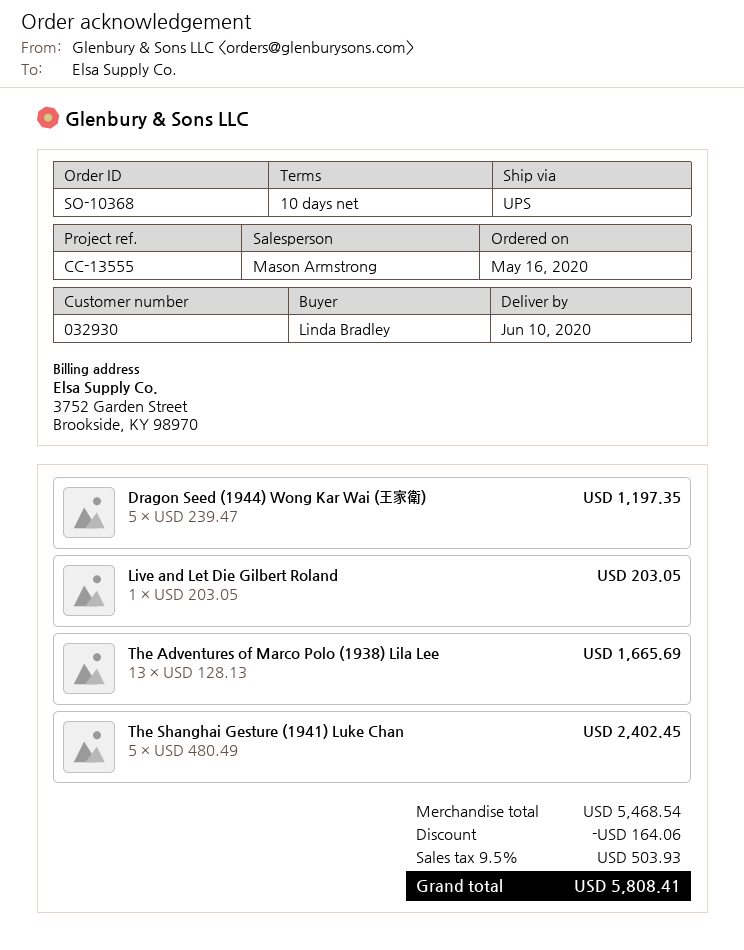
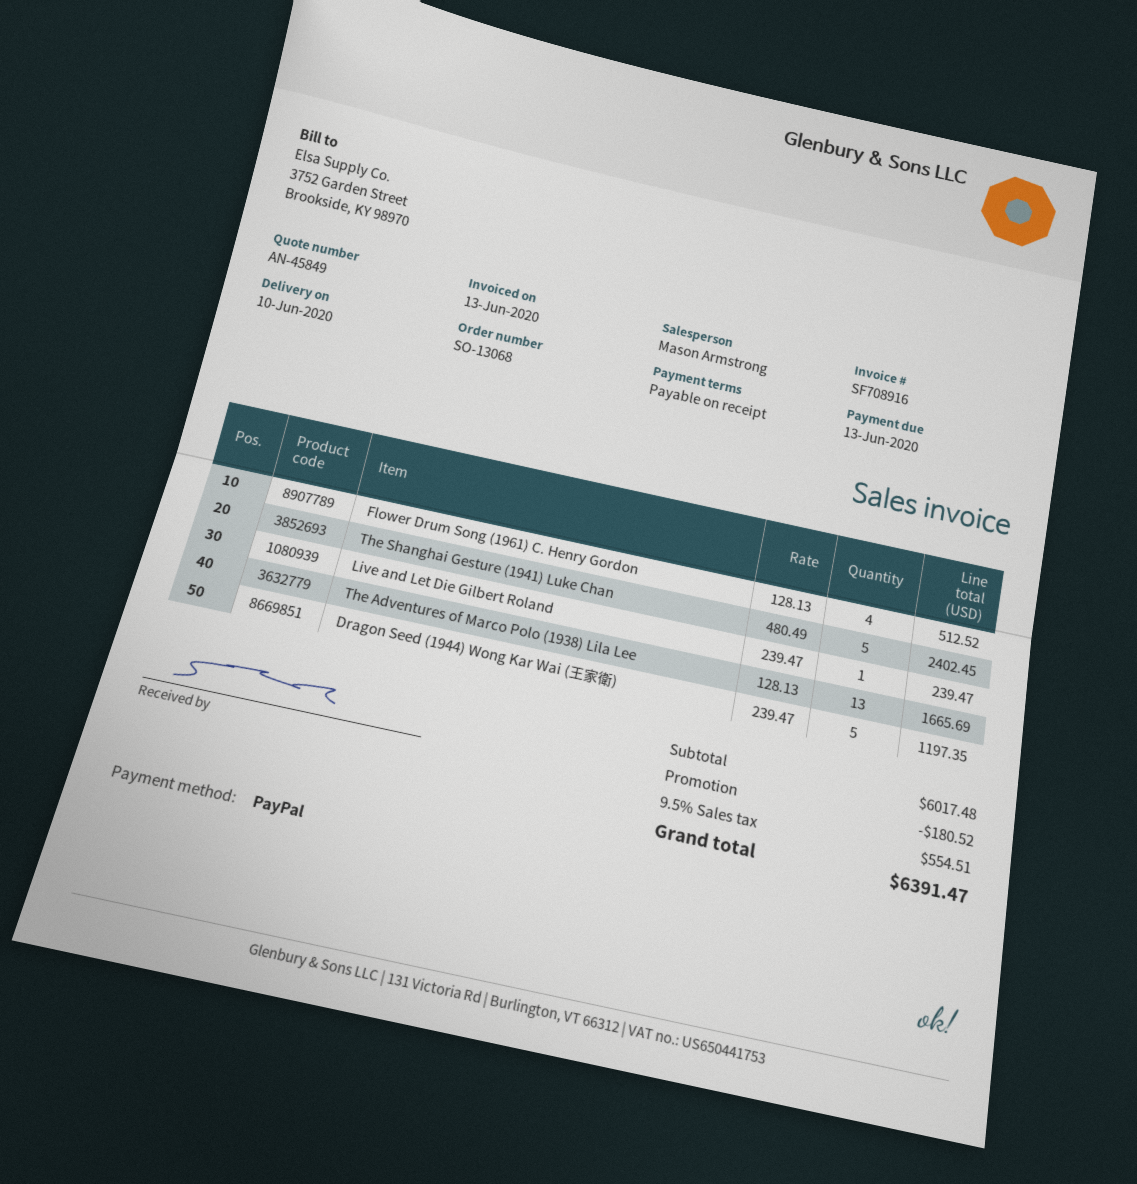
order number: SO-10368 -> SO-13068
payment terms: 10 days -> on receipt
Live and Let Die Gilbert Roland: 1 x 203.05 = 203.05 -> 1 x 239.47 = 239.47
Flower Drum Song (1961) C. Henry Gordon: none -> 4 x 128.13 = 512.52
subtotal: 5468.54 -> 6017.48
discount: 164.06 -> 180.52
tax: 9.5% = 503.93 -> 9.5% = 554.51
total: 5808.41 -> 6391.47

